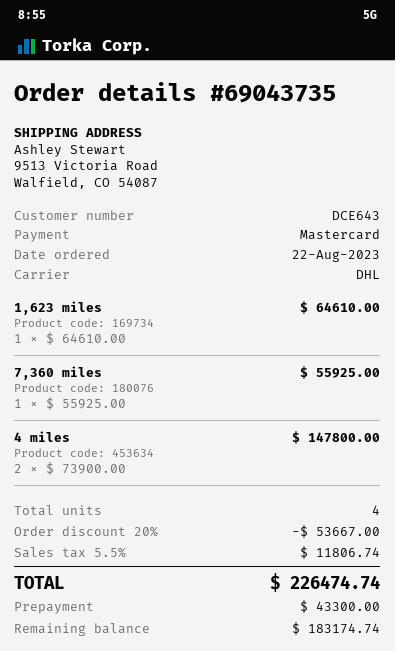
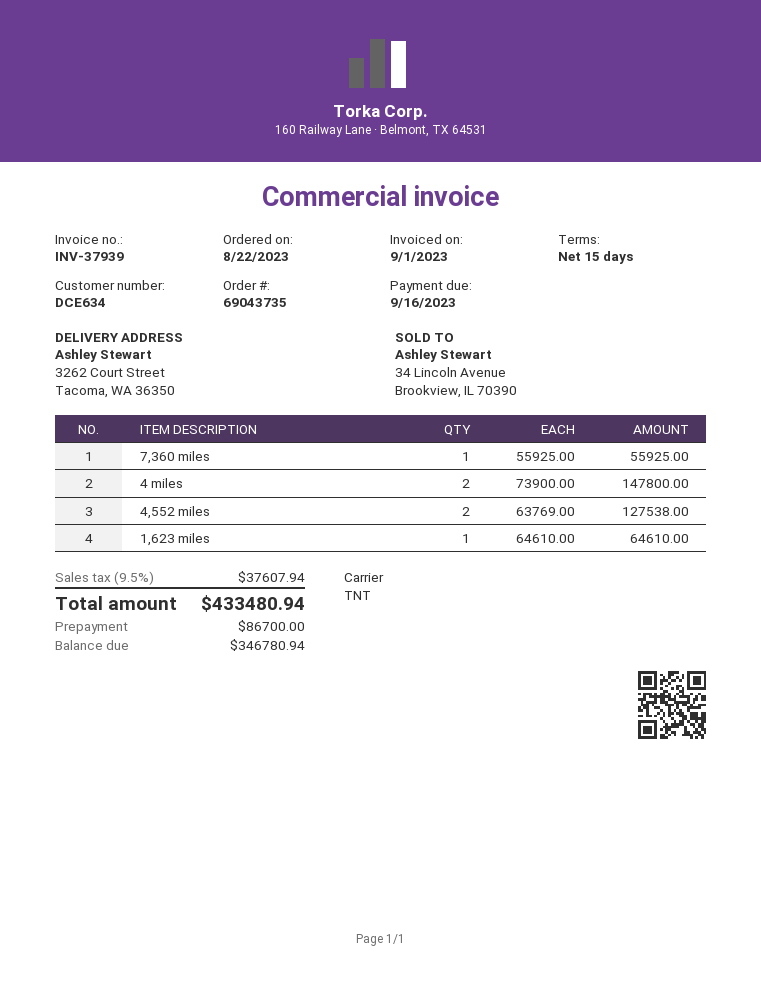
customer number: DCE643 -> DCE634
shipping method: DHL -> TNT
ship to: 9513 Victoria Road, Walfield, CO 54087 -> 3262 Court Street, Tacoma, WA 36350
4,552 miles: none -> 2 x 63769.00 = 127538.00
discount: 20% = 53667.00 -> none
tax: 5.5% = 11806.74 -> 9.5% = 37607.94
total: 226474.74 -> 433480.94
deposit: 43300.00 -> 86700.00
balance: 183174.74 -> 346780.94

